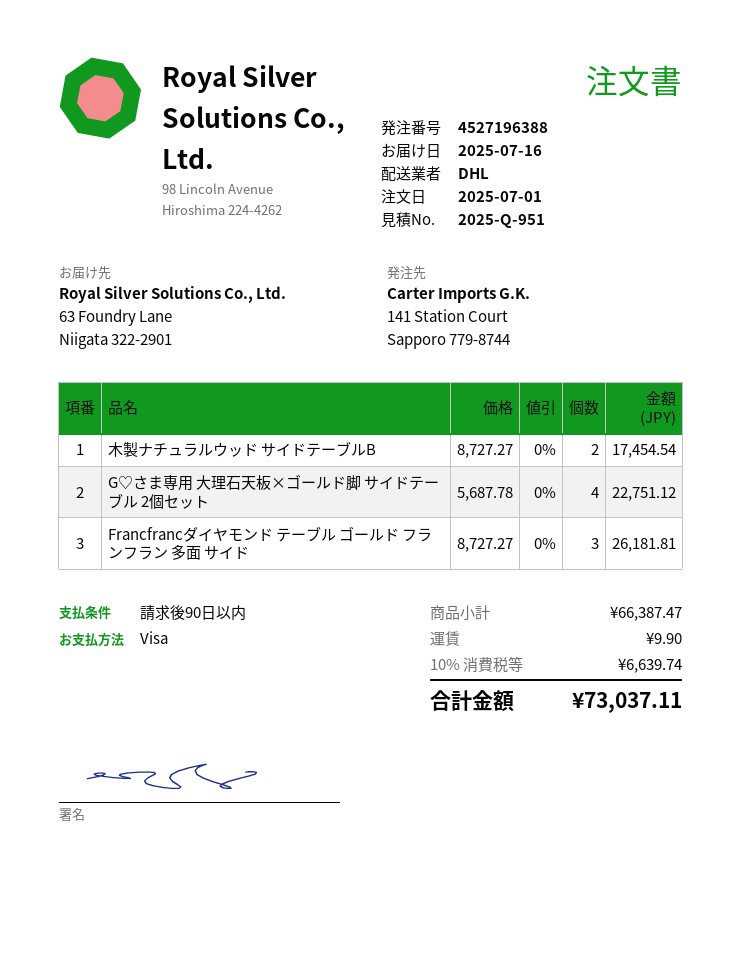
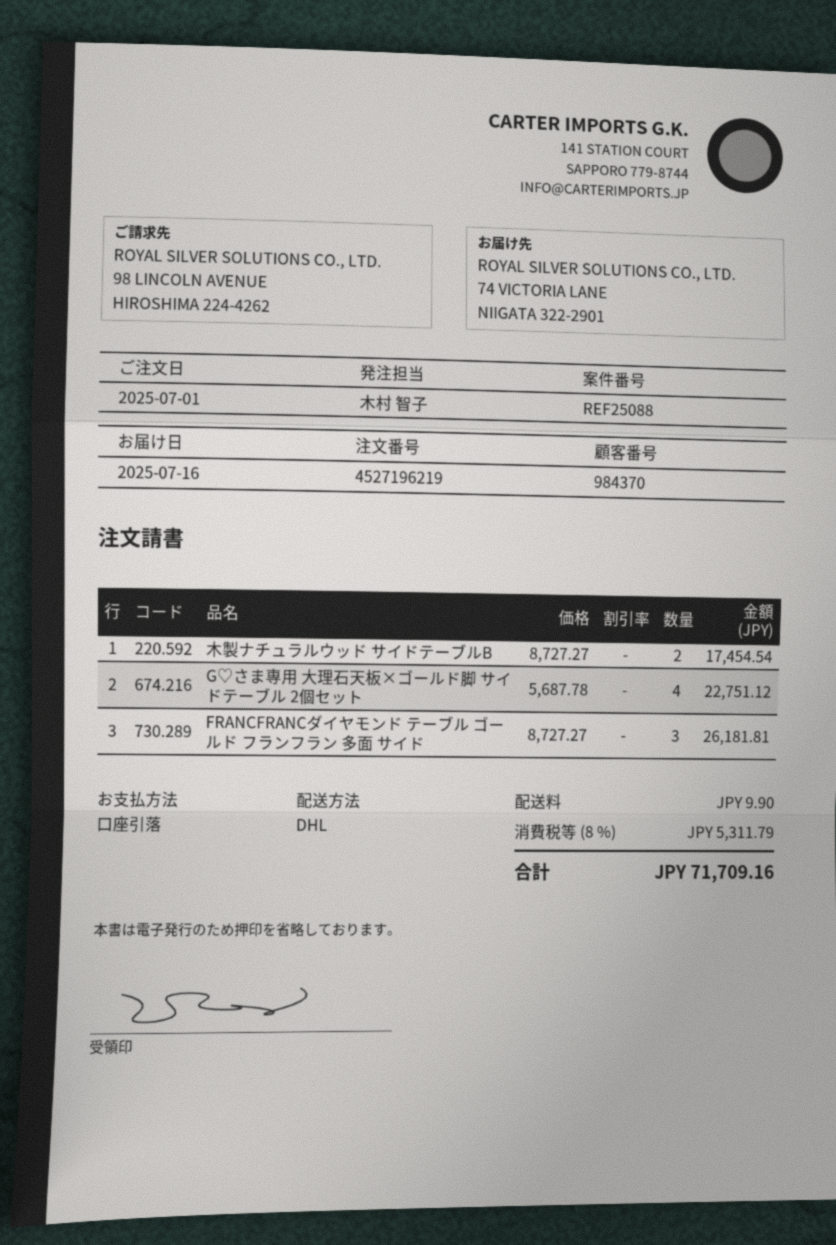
order number: 4527196388 -> 4527196219
payment method: Visa -> direct debit
ship to: 63 Foundry Lane, Niigata 322-2901 -> 74 VICTORIA LANE, NIIGATA 322-2901
tax: 10% = 6639.74 -> 8% = 5311.79
total: 73037.11 -> 71709.16

